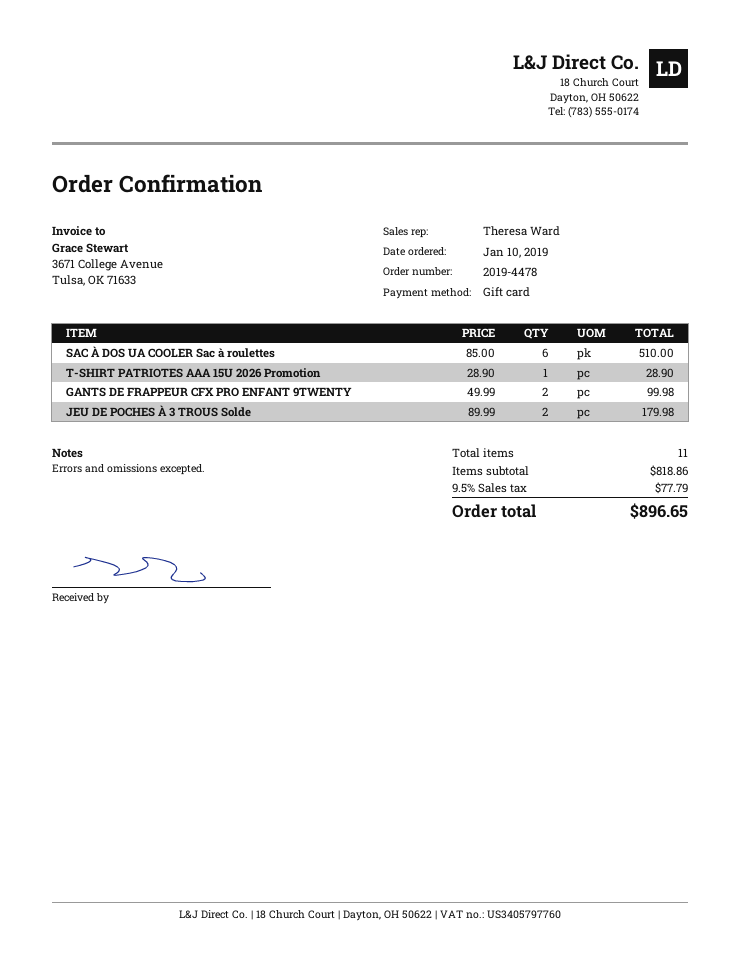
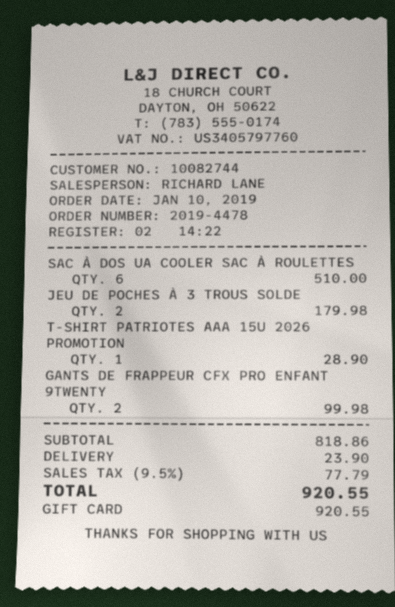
sales rep: Theresa Ward -> RICHARD LANE
shipping: none -> 23.90
total: 896.65 -> 920.55

